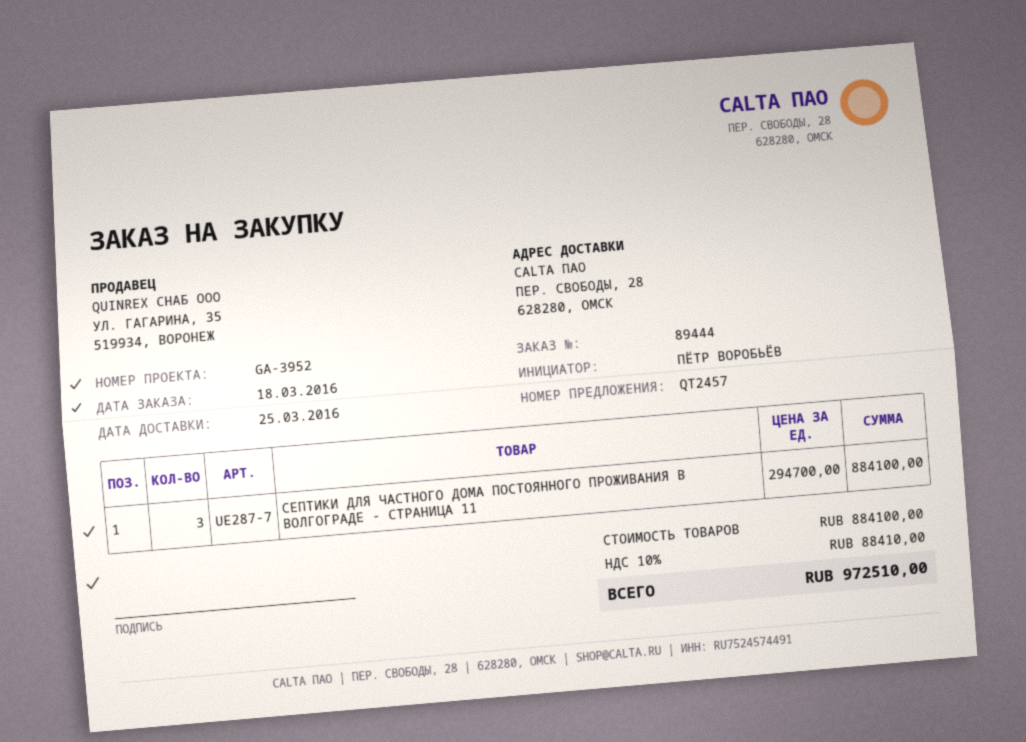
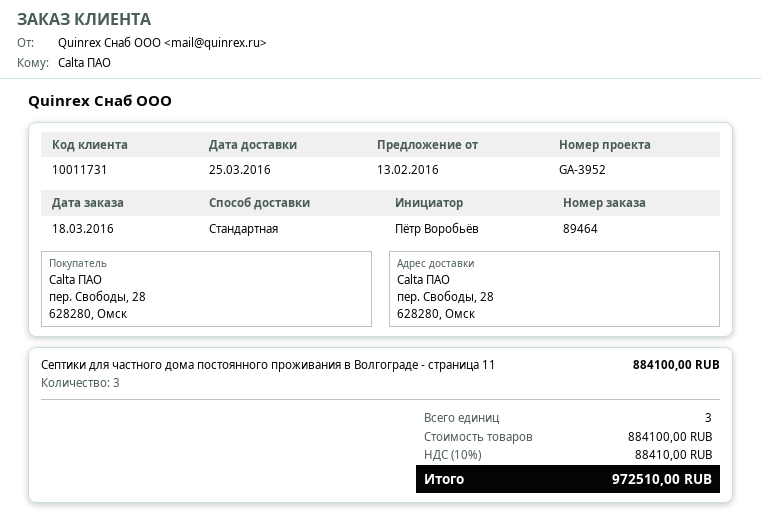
order number: 89444 -> 89464

